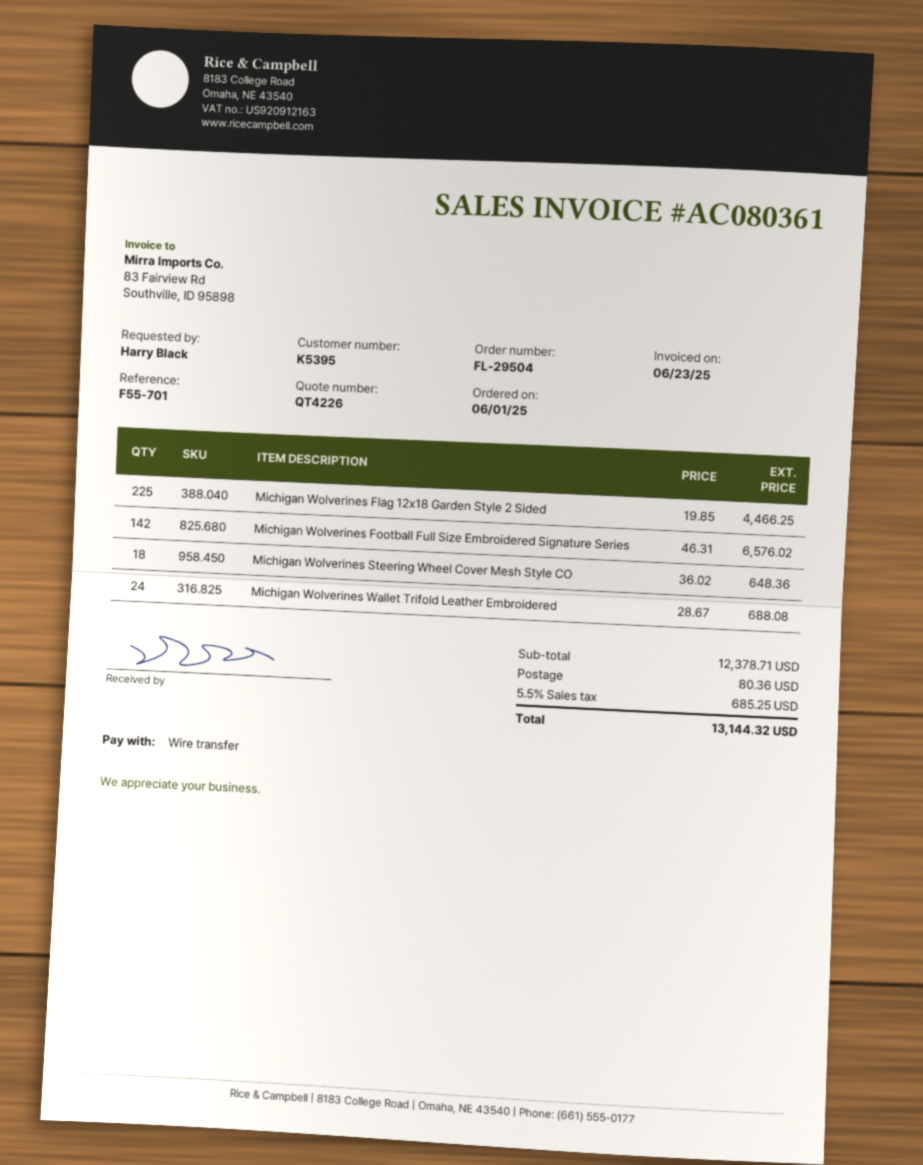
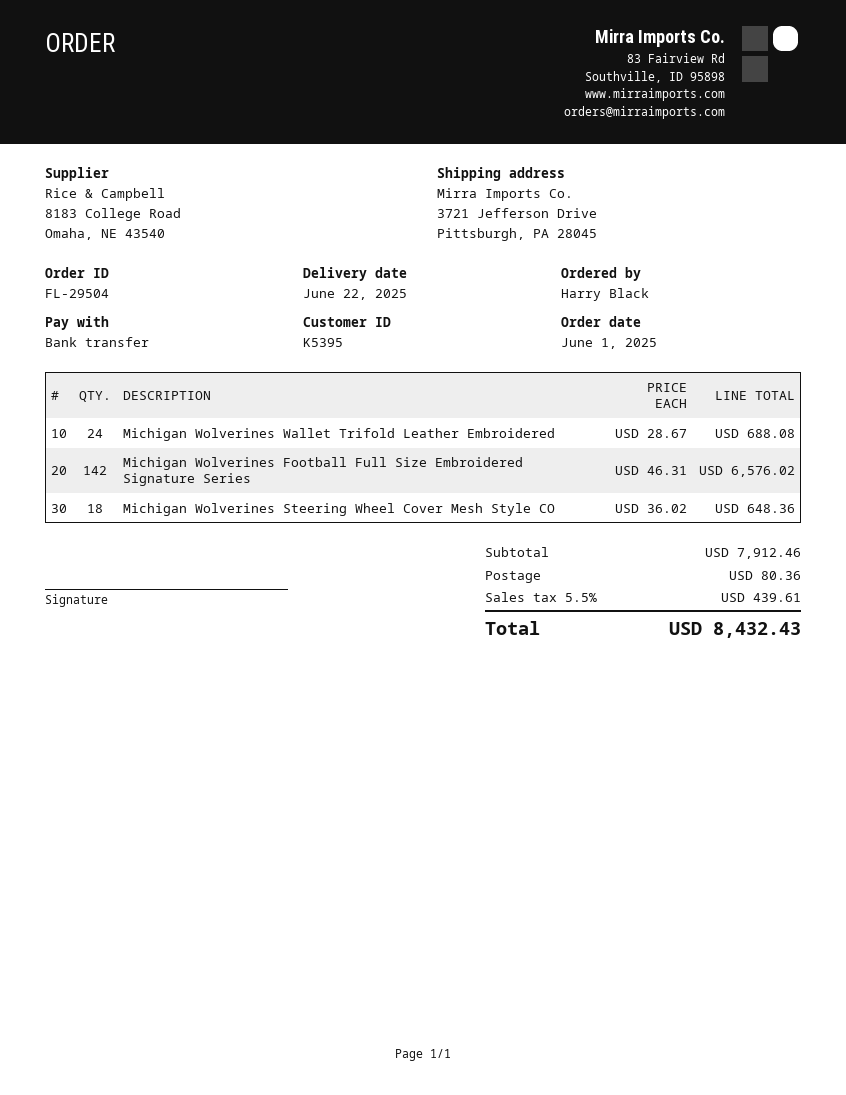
Michigan Wolverines Flag 12x18 Garden Style 2 Sided: 225 x 19.85 = 4466.25 -> none
subtotal: 12378.71 -> 7912.46
tax: 5.5% = 685.25 -> 5.5% = 439.61
total: 13144.32 -> 8432.43

